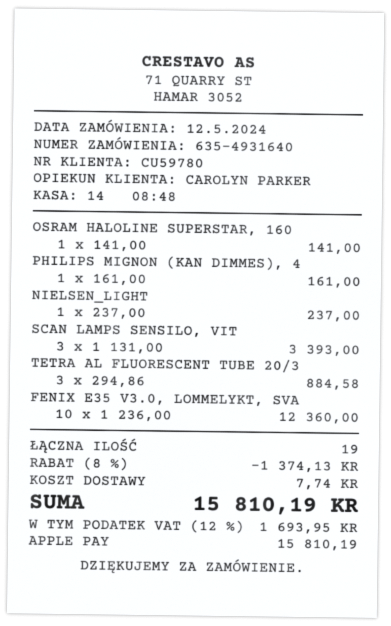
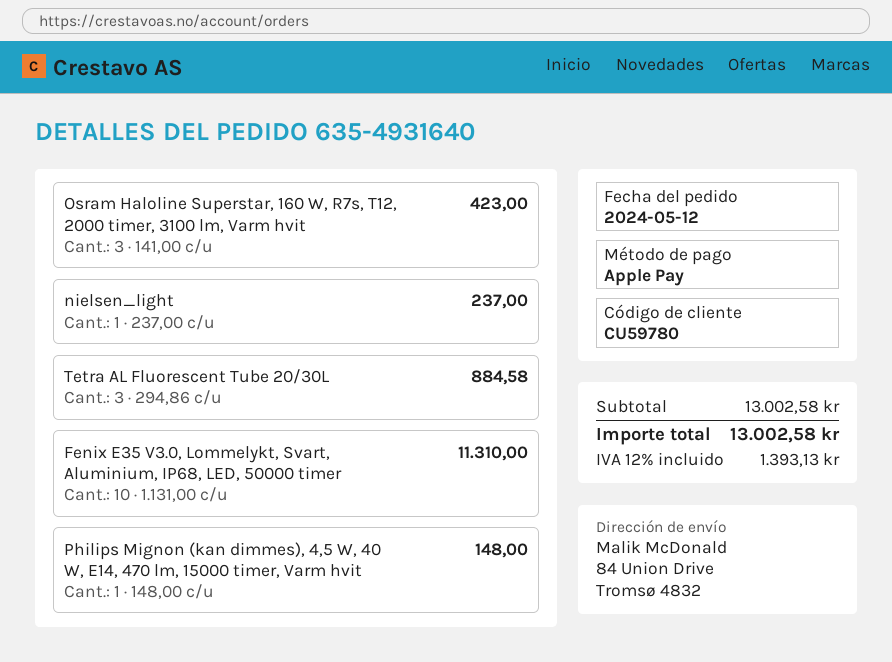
OSRAM HALOLINE SUPERSTAR, 160: 1 x 141.00 = 141.00 -> 3 x 141.00 = 423.00
PHILIPS MIGNON (KAN DIMMES), 4: 1 x 161.00 = 161.00 -> 1 x 148.00 = 148.00
SCAN LAMPS SENSILO, VIT: 3 x 1131.00 = 3393.00 -> none
FENIX E35 V3.0, LOMMELYKT, SVA: 10 x 1236.00 = 12360.00 -> 10 x 1131.00 = 11310.00
discount: 8% = 1374.13 -> none
shipping: 7.74 -> none
tax: 12% = 1693.95 -> 12% = 1393.13
total: 15810.19 -> 13002.58

